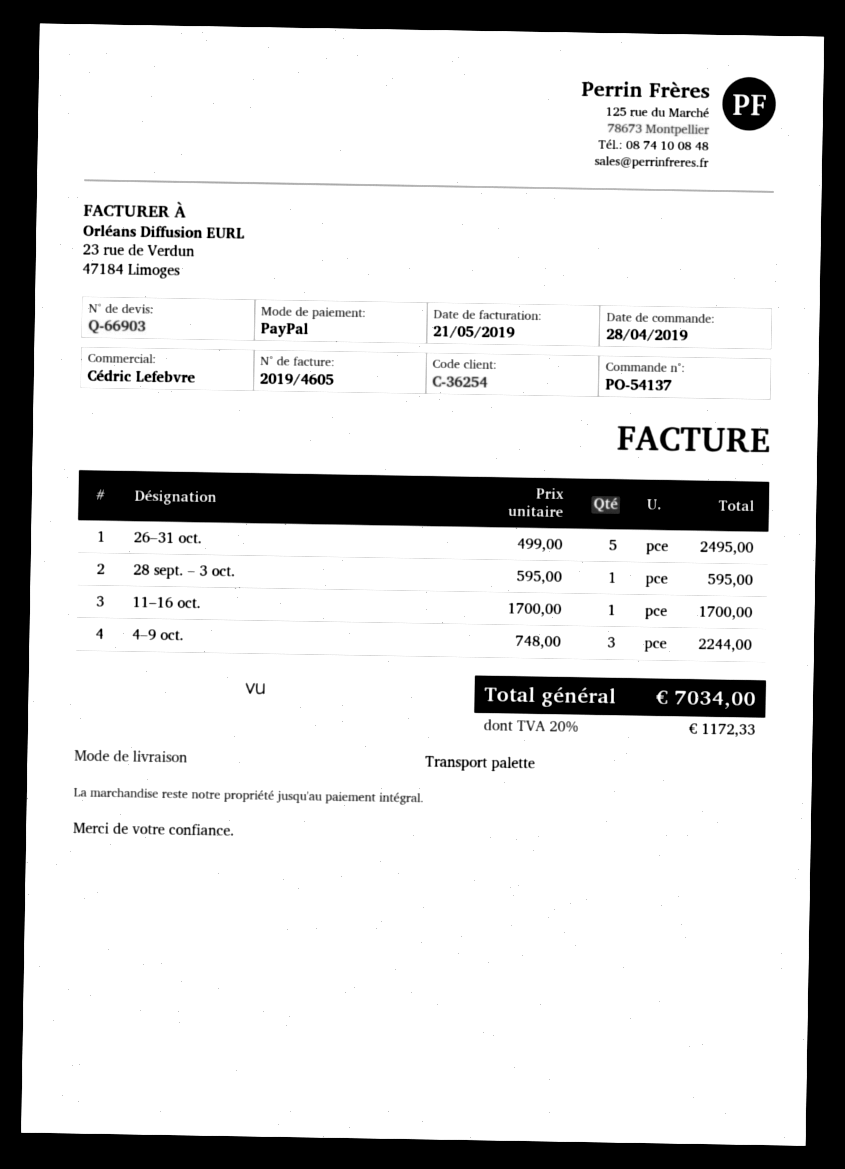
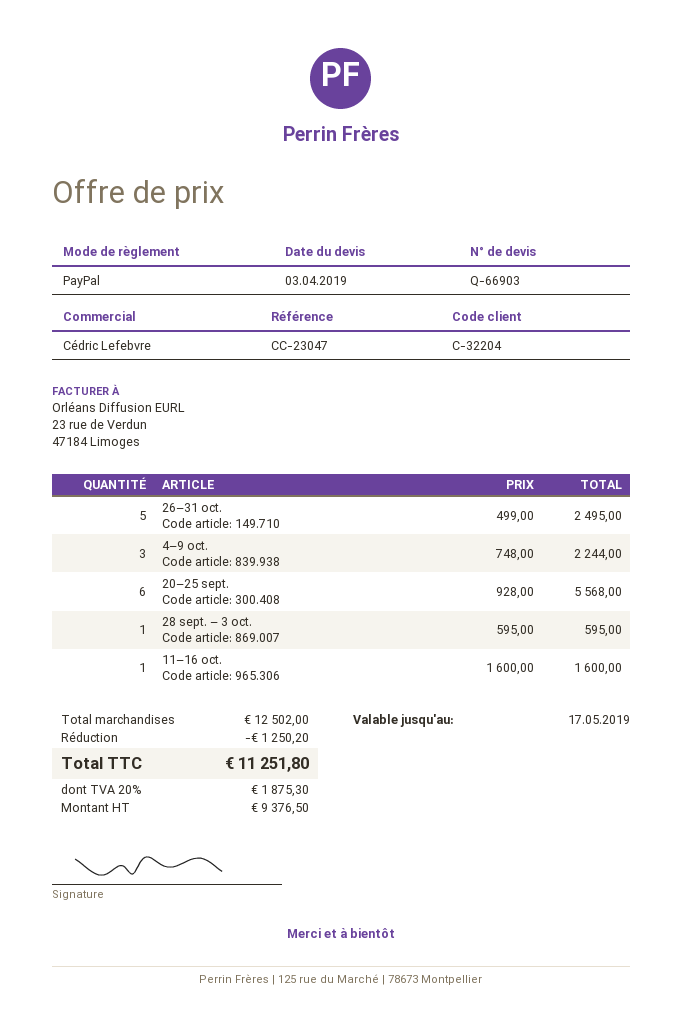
customer number: C-36254 -> C-32204
11–16 oct.: 1 x 1700.00 = 1700.00 -> 1 x 1600.00 = 1600.00
20–25 sept.: none -> 6 x 928.00 = 5568.00
discount: none -> 1250.20
tax: 20% = 1172.33 -> 20% = 1875.30
total: 7034.00 -> 11251.80

